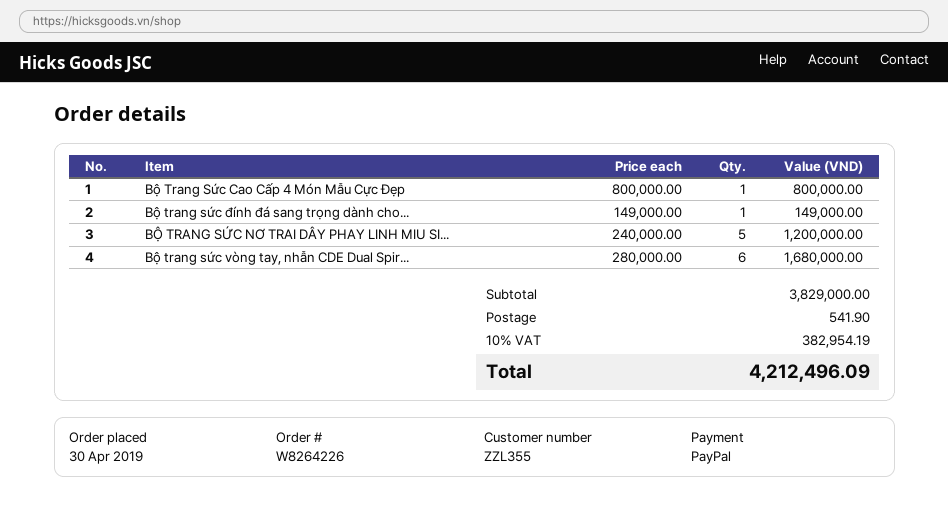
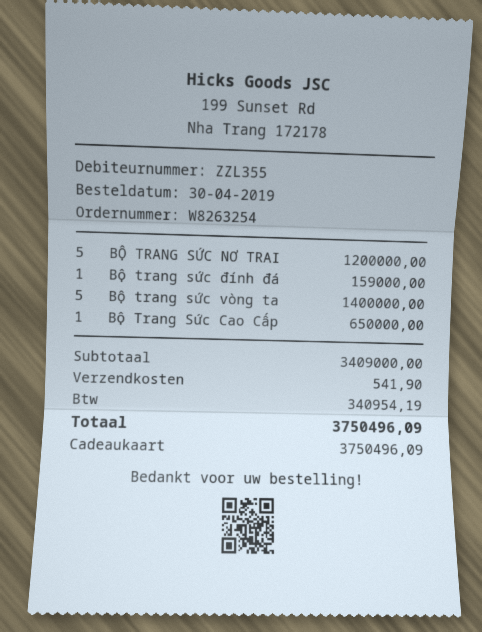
order number: W8264226 -> W8263254
payment method: PayPal -> gift card
Bộ Trang Sức Cao Cấp 4 Món Mẫu Cực Đẹp: 1 for 800000.00 -> 1 for 650000.00
Bộ trang sức đính đá sang trọng dành cho...: 1 for 149000.00 -> 1 for 159000.00
Bộ trang sức vòng tay, nhẫn CDE Dual Spir...: 6 for 1680000.00 -> 5 for 1400000.00
subtotal: 3829000.00 -> 3409000.00
tax: 382954.19 -> 340954.19
total: 4212496.09 -> 3750496.09

